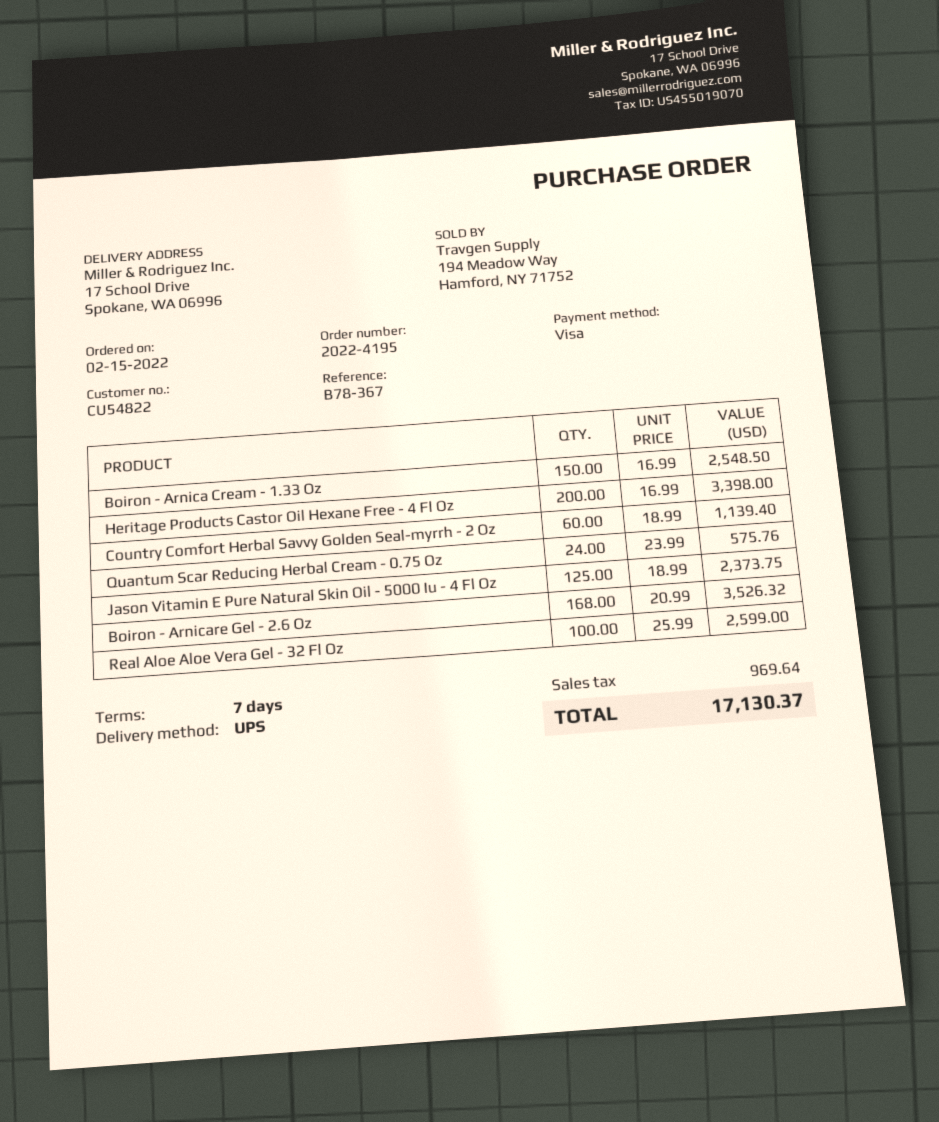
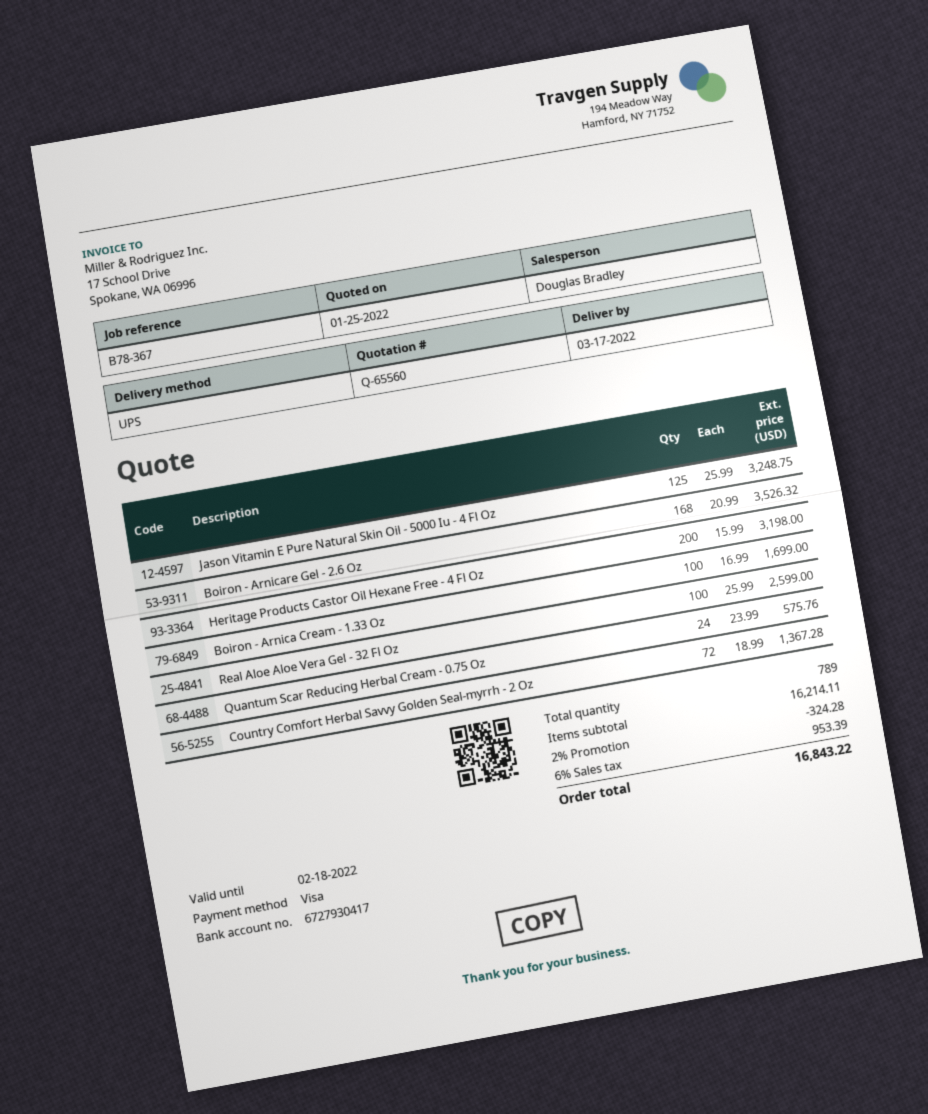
Boiron - Arnica Cream - 1.33 Oz: 150 x 16.99 = 2548.50 -> 100 x 16.99 = 1699.00
Heritage Products Castor Oil Hexane Free - 4 Fl Oz: 200 x 16.99 = 3398.00 -> 200 x 15.99 = 3198.00
Country Comfort Herbal Savvy Golden Seal-myrrh - 2 Oz: 60 x 18.99 = 1139.40 -> 72 x 18.99 = 1367.28
Jason Vitamin E Pure Natural Skin Oil - 5000 Iu - 4 Fl Oz: 125 x 18.99 = 2373.75 -> 125 x 25.99 = 3248.75
discount: none -> 2% = 324.28
tax: 969.64 -> 953.39
total: 17130.37 -> 16843.22

